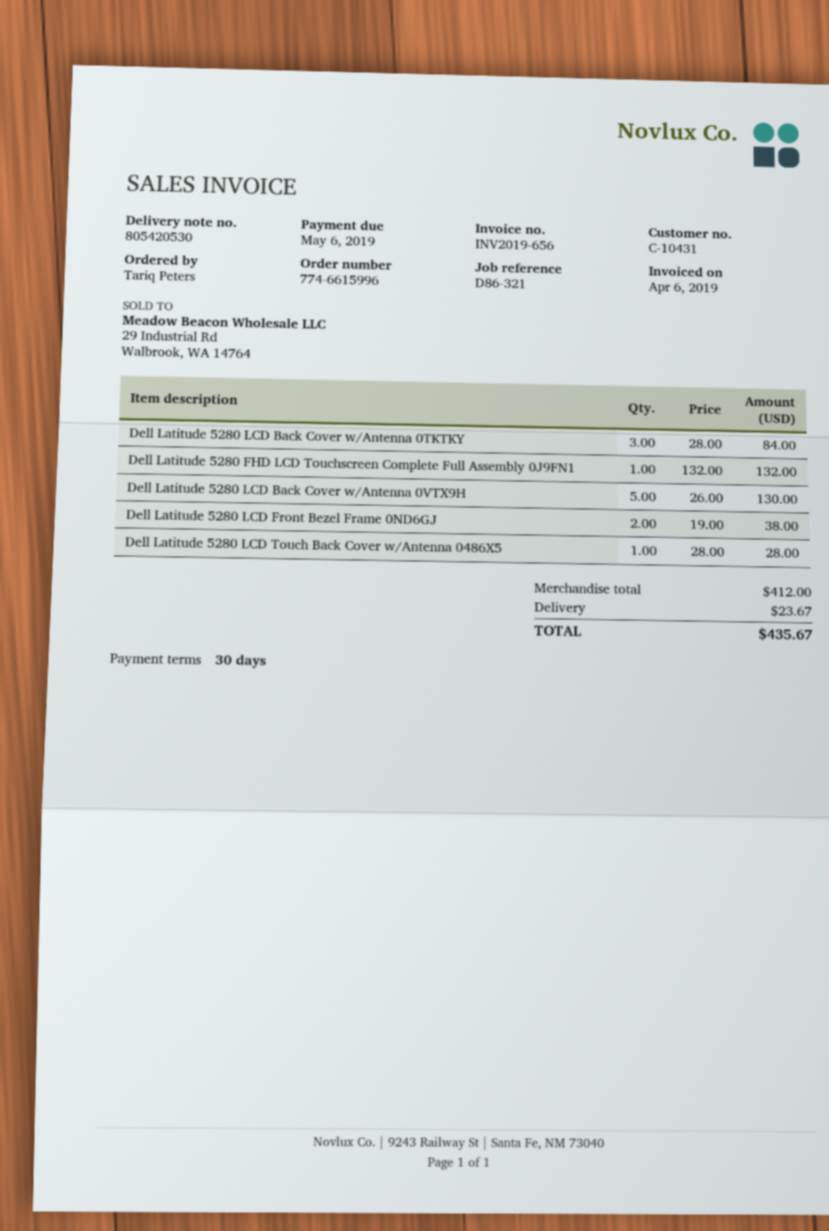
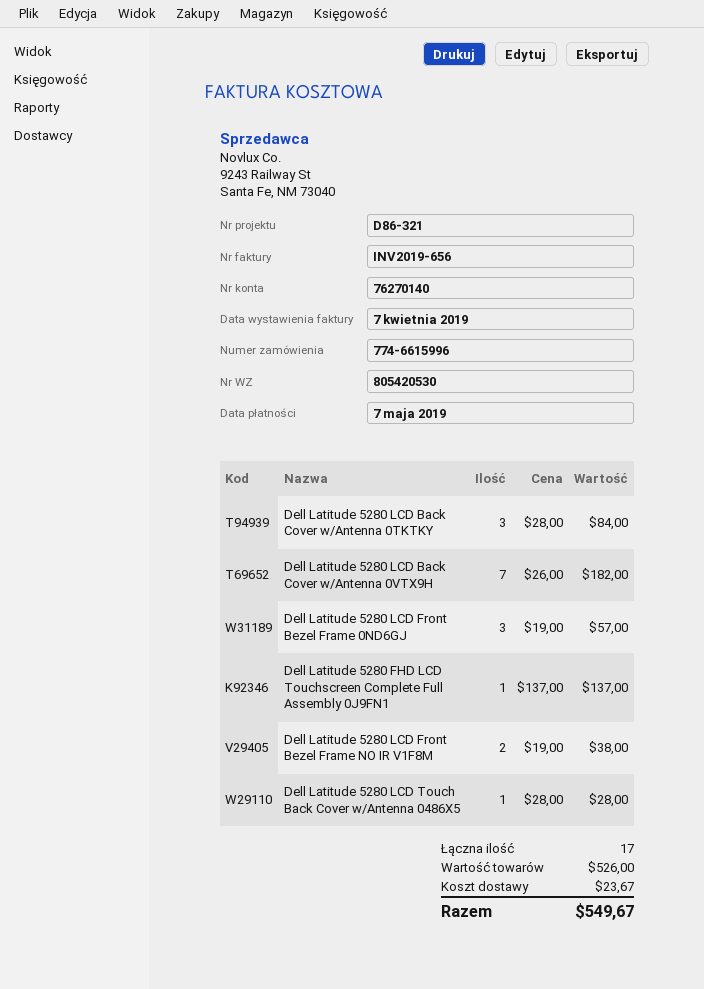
invoice date: 2019-04-06 -> 2019-04-07
due date: 2019-05-06 -> 2019-05-07
Dell Latitude 5280 FHD LCD Touchscreen Complete Full Assembly 0J9FN1: 1 x 132.00 = 132.00 -> 1 x 137.00 = 137.00
Dell Latitude 5280 LCD Back Cover w/Antenna 0VTX9H: 5 x 26.00 = 130.00 -> 7 x 26.00 = 182.00
Dell Latitude 5280 LCD Front Bezel Frame 0ND6GJ: 2 x 19.00 = 38.00 -> 3 x 19.00 = 57.00
Dell Latitude 5280 LCD Front Bezel Frame NO IR V1F8M: none -> 2 x 19.00 = 38.00
subtotal: 412.00 -> 526.00
total: 435.67 -> 549.67

